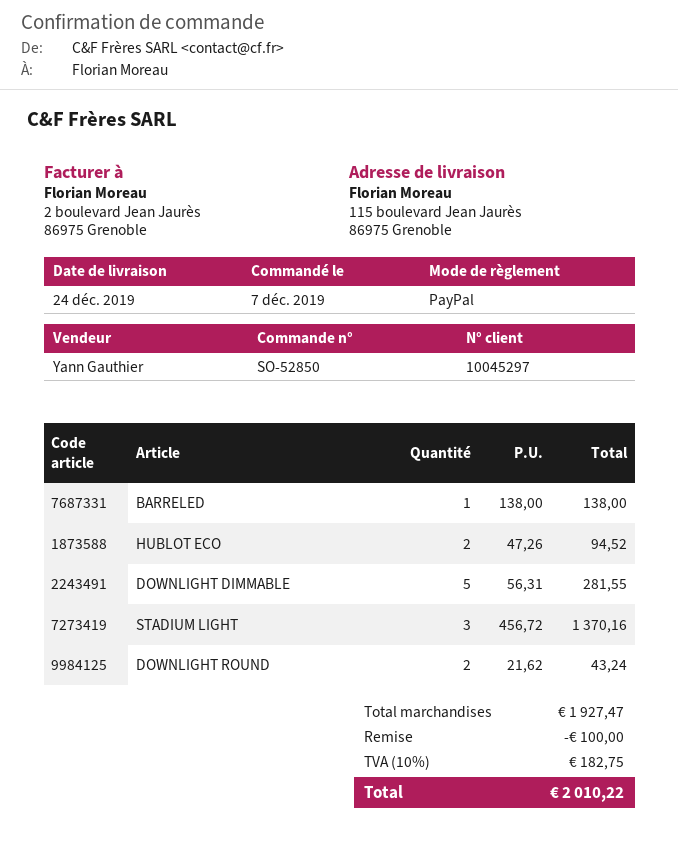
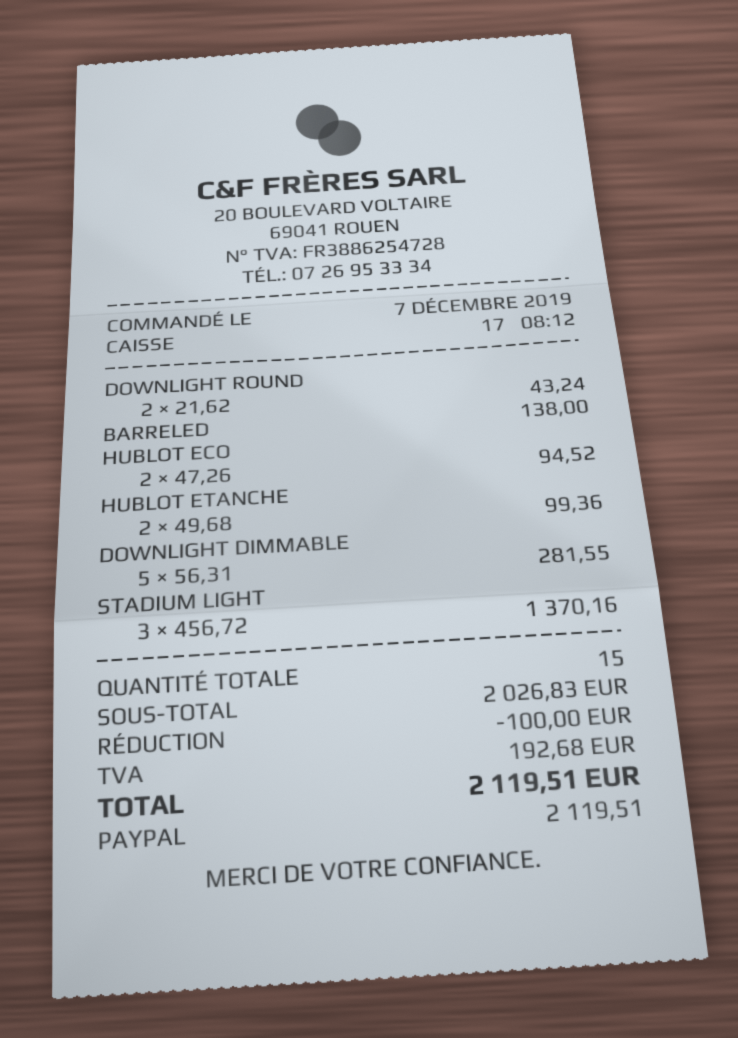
HUBLOT ETANCHE: none -> 2 x 49.68 = 99.36
subtotal: 1927.47 -> 2026.83
tax: 182.75 -> 192.68
total: 2010.22 -> 2119.51

